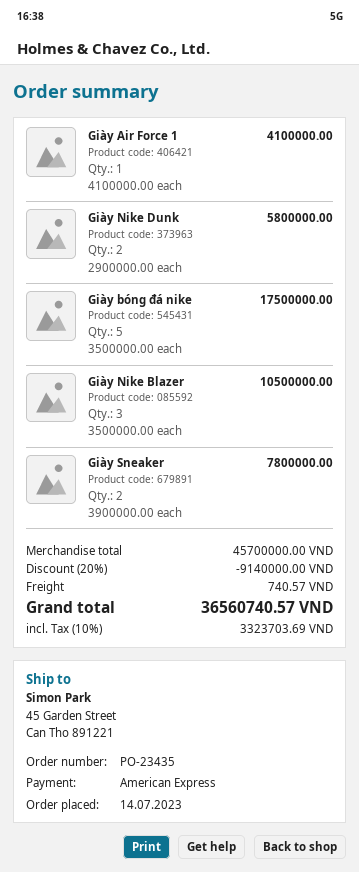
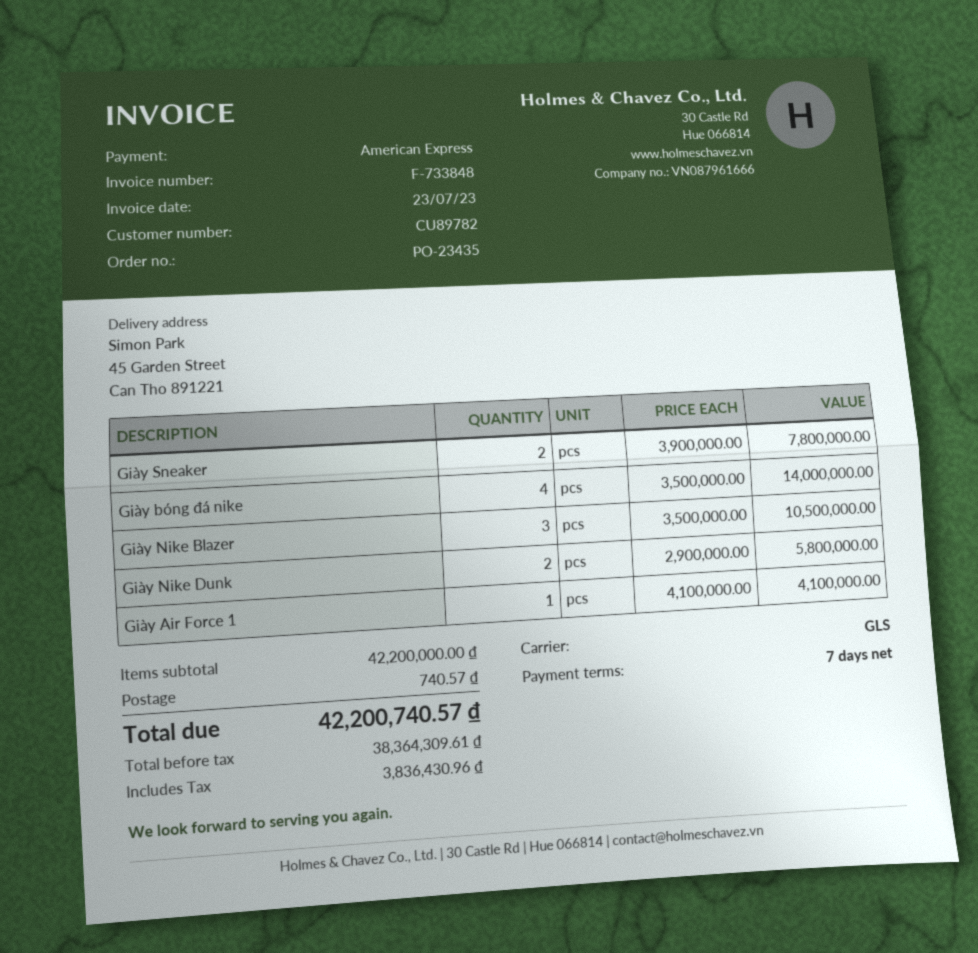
Giày bóng đá nike: 5 x 3500000.00 = 17500000.00 -> 4 x 3500000.00 = 14000000.00
subtotal: 45700000.00 -> 42200000.00
discount: 20% = 9140000.00 -> none
tax: 3323703.69 -> 3836430.96
total: 36560740.57 -> 42200740.57

